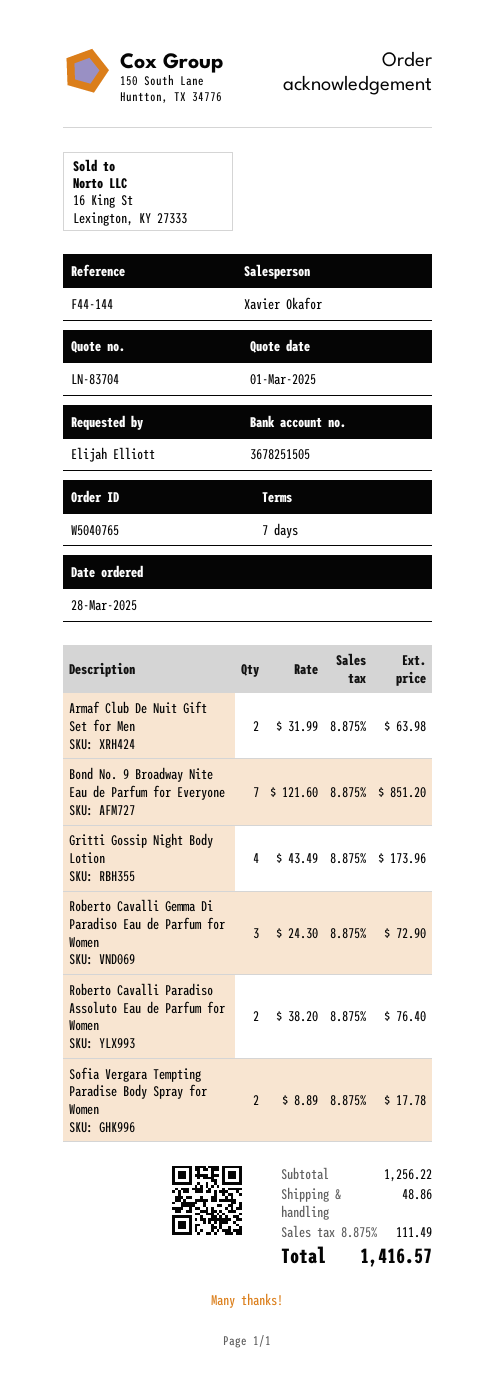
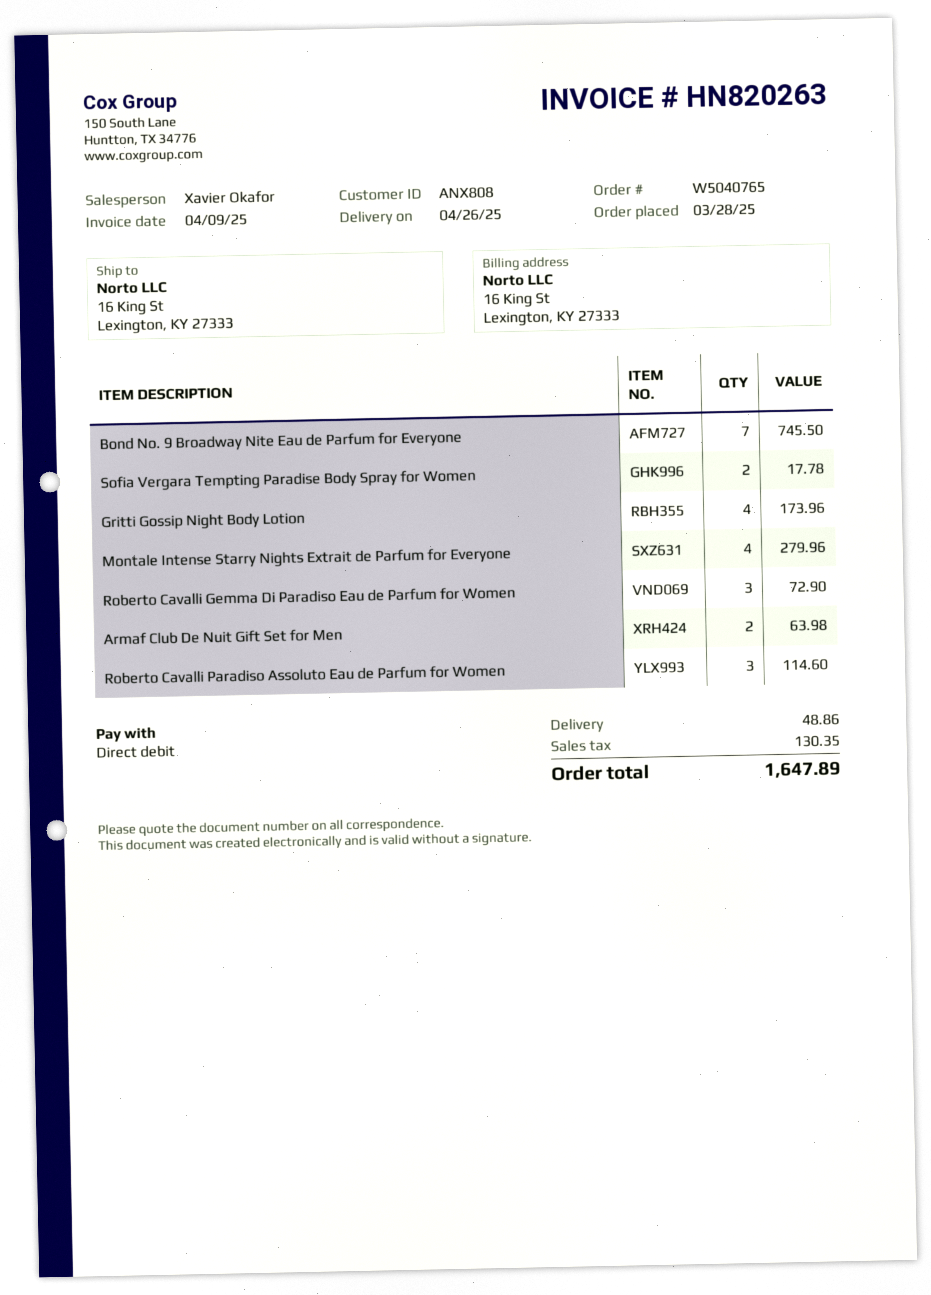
Bond No. 9 Broadway Nite Eau de Parfum for Everyone: 7 for 851.20 -> 7 for 745.50
Roberto Cavalli Paradiso Assoluto Eau de Parfum for Women: 2 for 76.40 -> 3 for 114.60
Montale Intense Starry Nights Extrait de Parfum for Everyone: none -> 4 for 279.96
tax: 111.49 -> 130.35
total: 1416.57 -> 1647.89

